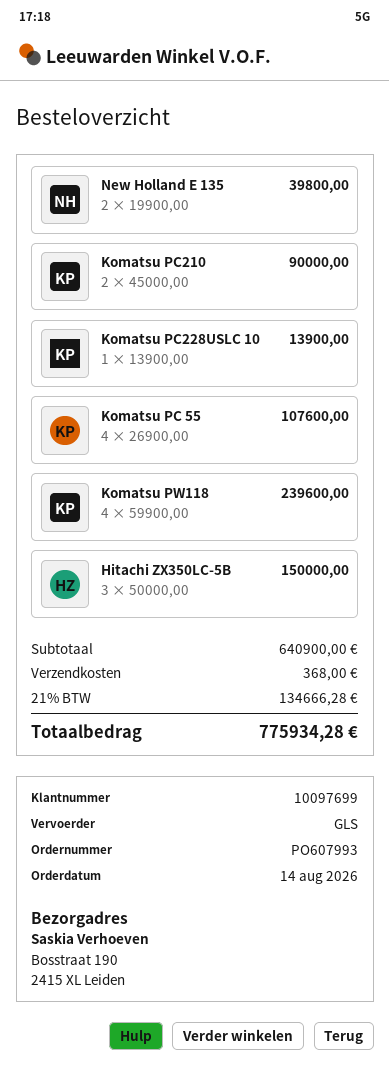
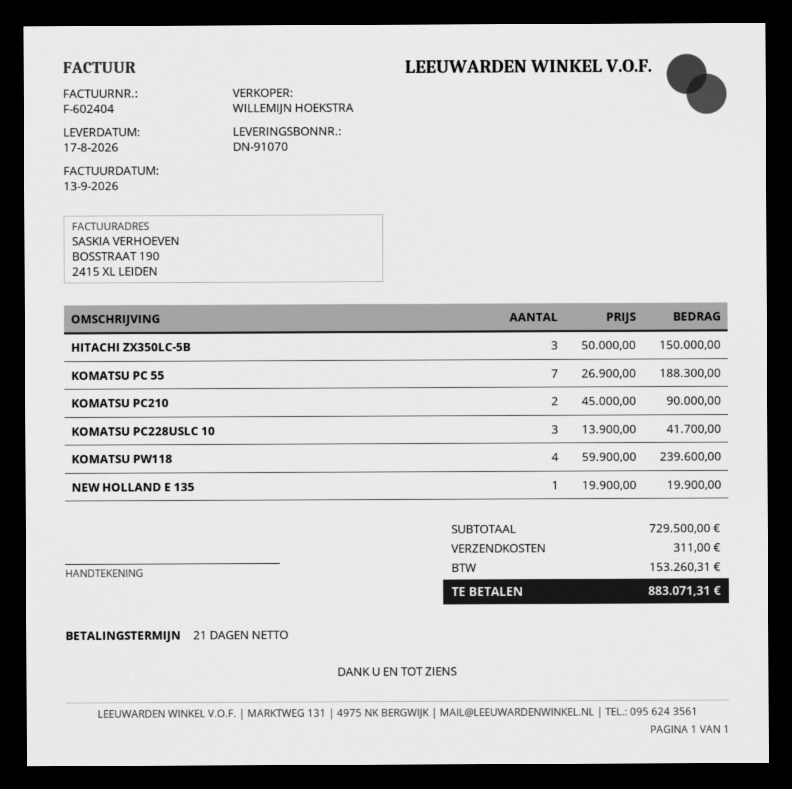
New Holland E 135: 2 x 19900.00 = 39800.00 -> 1 x 19900.00 = 19900.00
Komatsu PC228USLC 10: 1 x 13900.00 = 13900.00 -> 3 x 13900.00 = 41700.00
Komatsu PC 55: 4 x 26900.00 = 107600.00 -> 7 x 26900.00 = 188300.00
subtotal: 640900.00 -> 729500.00
shipping: 368.00 -> 311.00
tax: 134666.28 -> 153260.31
total: 775934.28 -> 883071.31

